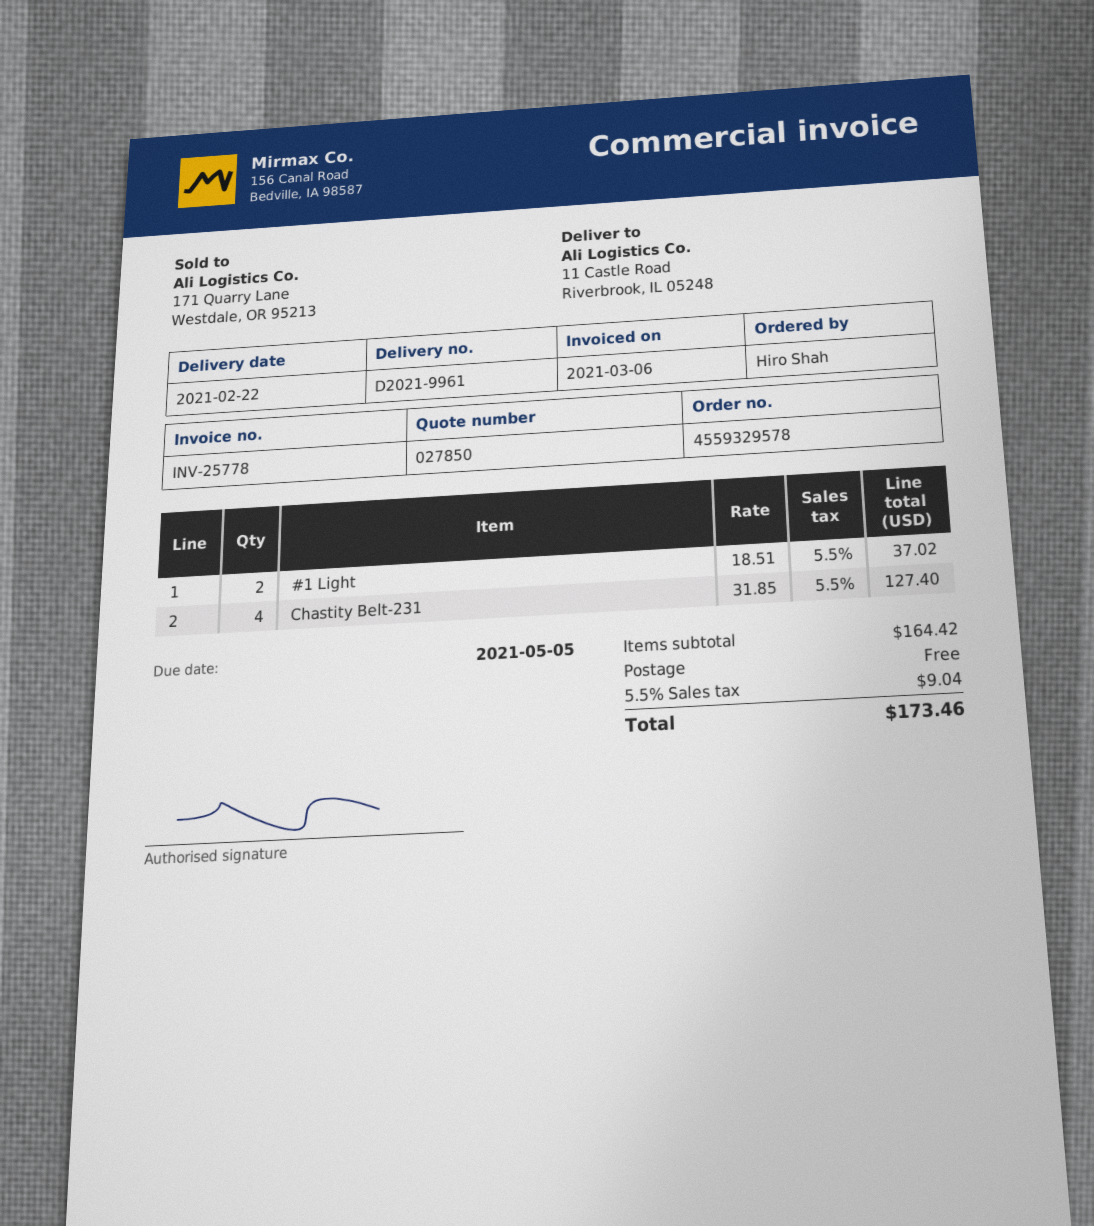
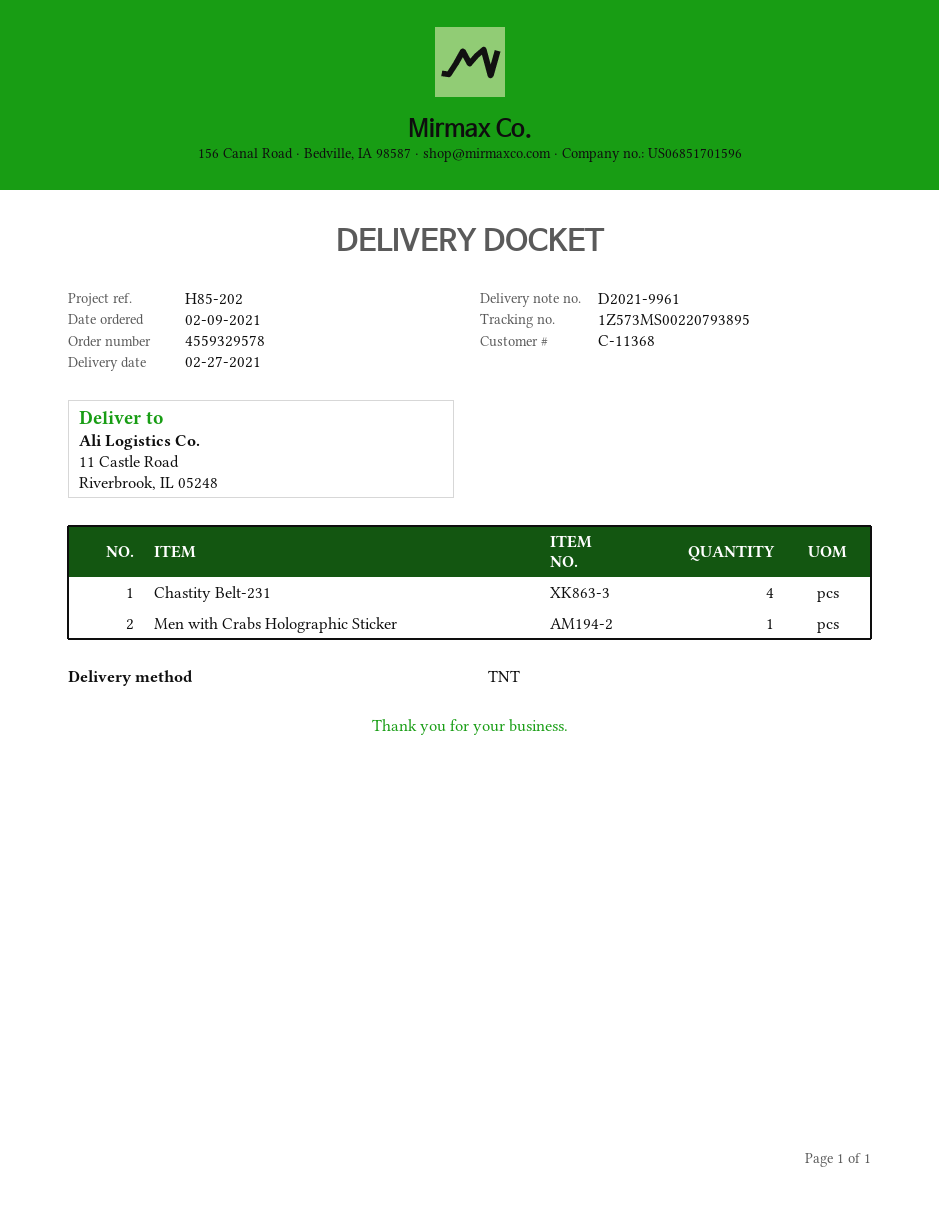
delivery date: 2021-02-22 -> 2021-02-27
#1 Light: 2 -> none
Men with Crabs Holographic Sticker: none -> 1

